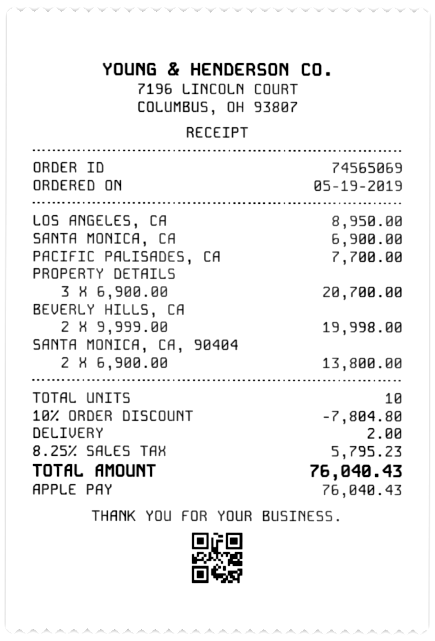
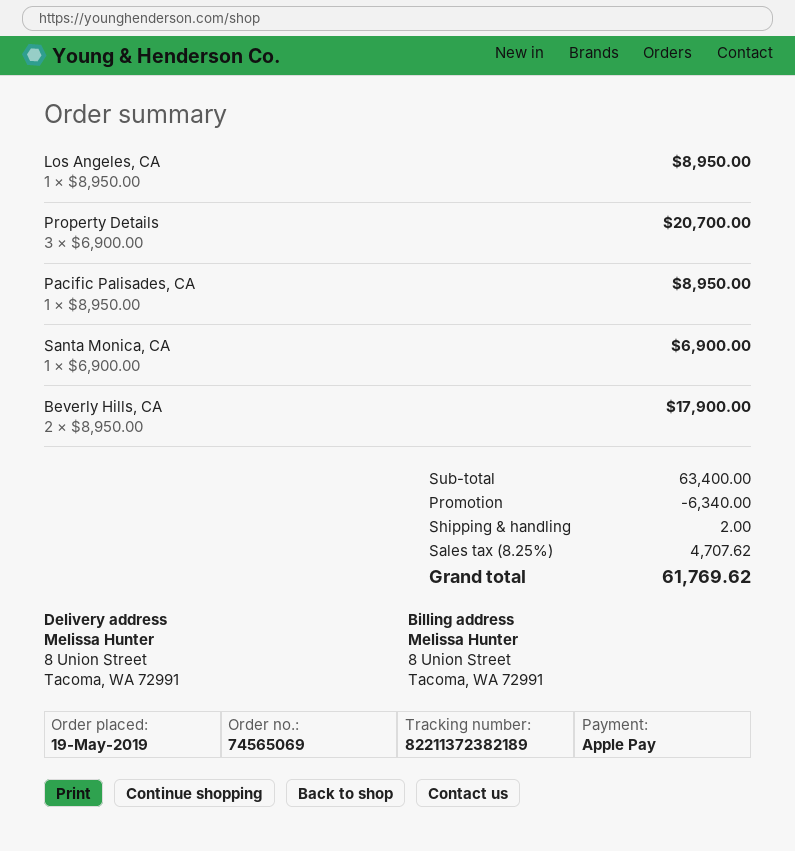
PACIFIC PALISADES, CA: 1 x 7700.00 = 7700.00 -> 1 x 8950.00 = 8950.00
BEVERLY HILLS, CA: 2 x 9999.00 = 19998.00 -> 2 x 8950.00 = 17900.00
SANTA MONICA, CA, 90404: 2 x 6900.00 = 13800.00 -> none
discount: 7804.80 -> 6340.00
tax: 8.25% = 5795.23 -> 8.25% = 4707.62
total: 76040.43 -> 61769.62

